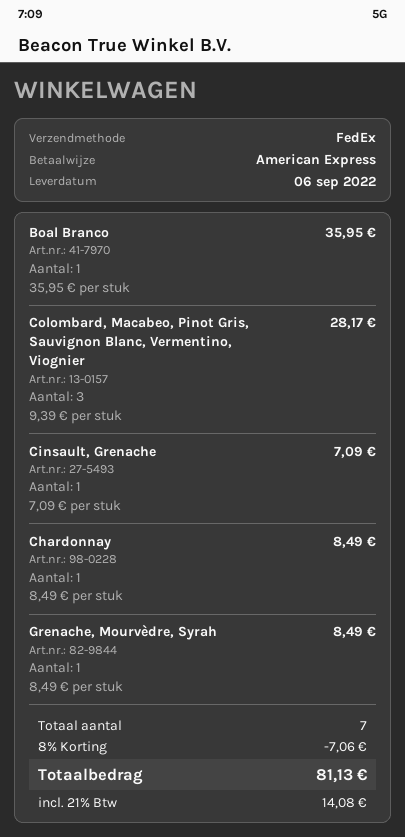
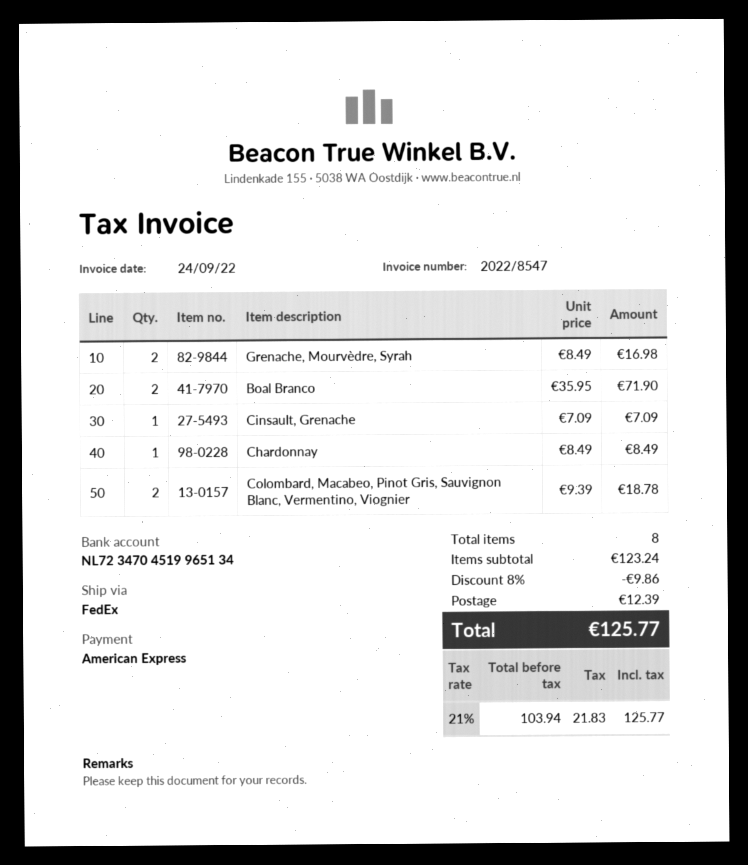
Boal Branco: 1 x 35.95 = 35.95 -> 2 x 35.95 = 71.90
Colombard, Macabeo, Pinot Gris, Sauvignon Blanc, Vermentino, Viognier: 3 x 9.39 = 28.17 -> 2 x 9.39 = 18.78
Grenache, Mourvèdre, Syrah: 1 x 8.49 = 8.49 -> 2 x 8.49 = 16.98
total quantity: 7 -> 8
discount: 8% = 7.06 -> 8% = 9.86
shipping: none -> 12.39
tax: 21% = 14.08 -> 21% = 21.83
total: 81.13 -> 125.77

